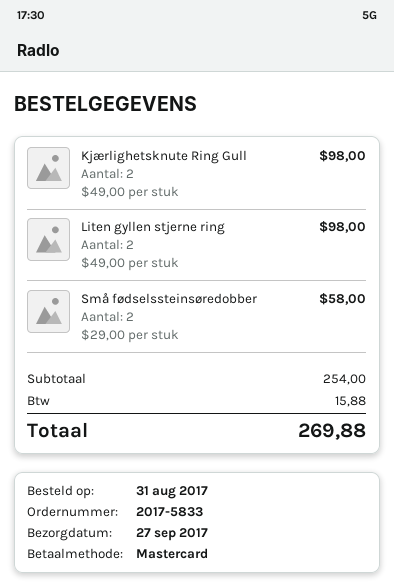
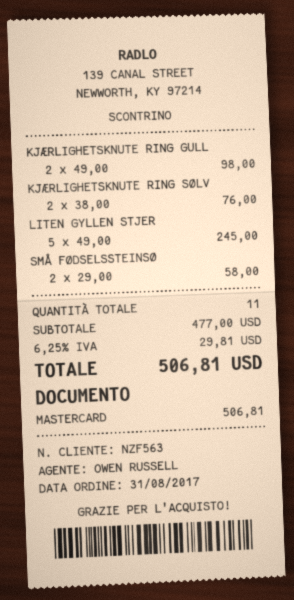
Liten gyllen stjerne ring: 2 x 49.00 = 98.00 -> 5 x 49.00 = 245.00
KJÆRLIGHETSKNUTE RING SØLV: none -> 2 x 38.00 = 76.00
subtotal: 254.00 -> 477.00
tax: 15.88 -> 29.81
total: 269.88 -> 506.81

